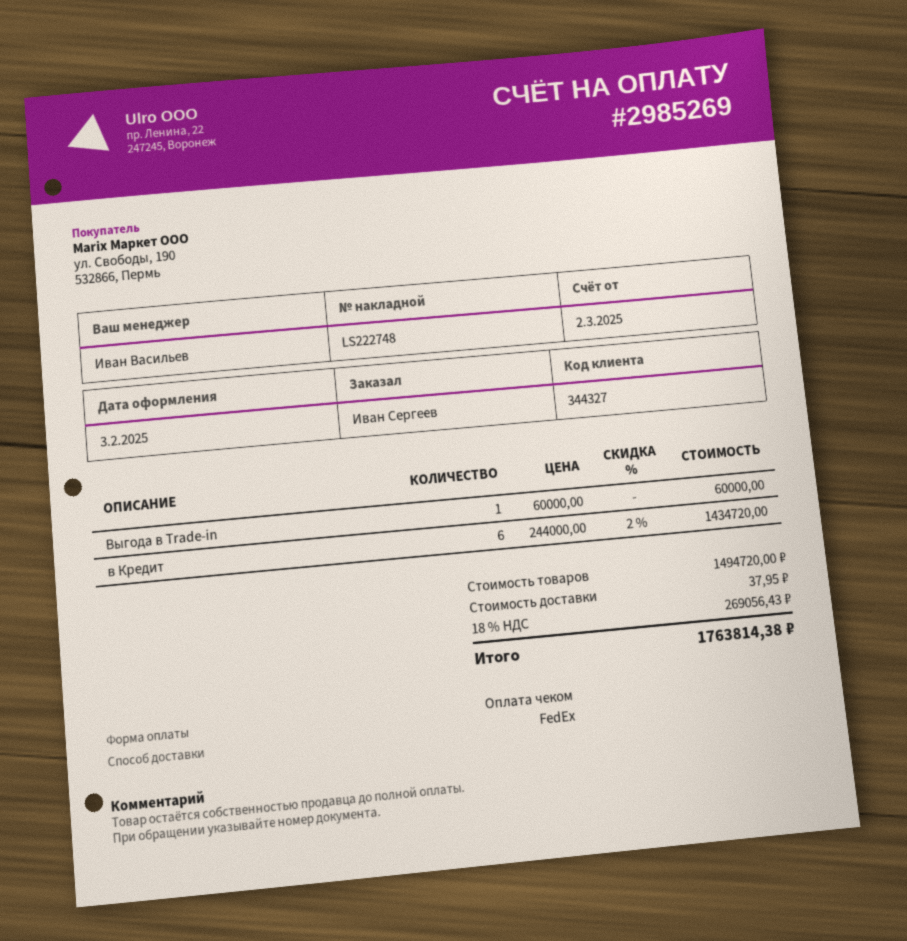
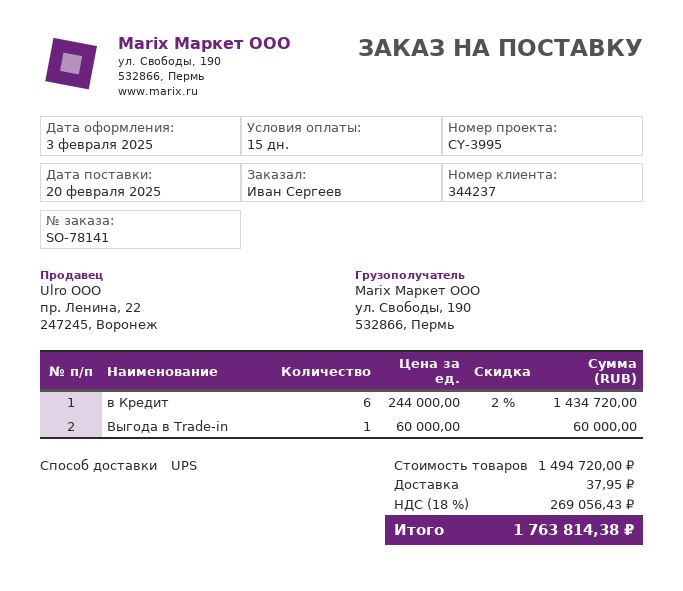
customer number: 344327 -> 344237
shipping method: FedEx -> UPS

